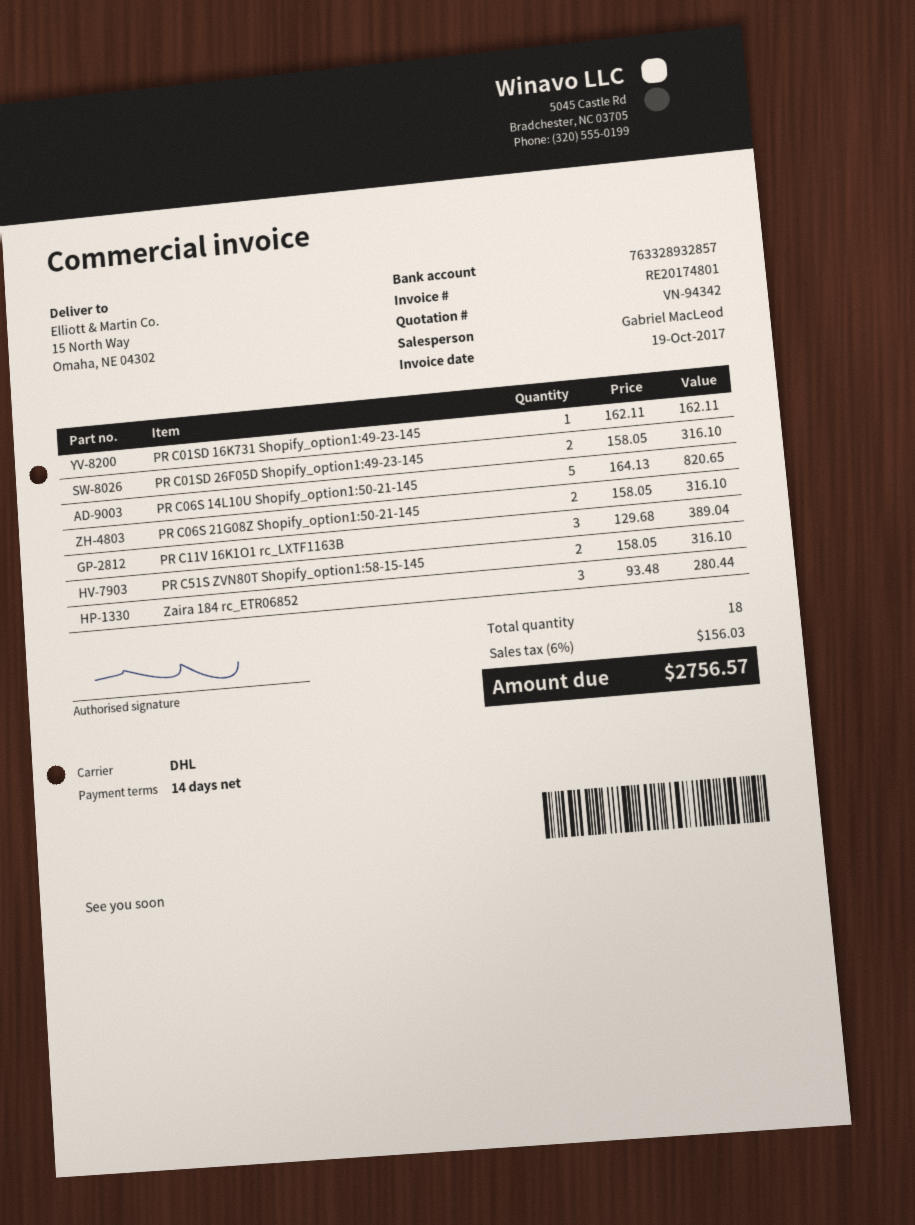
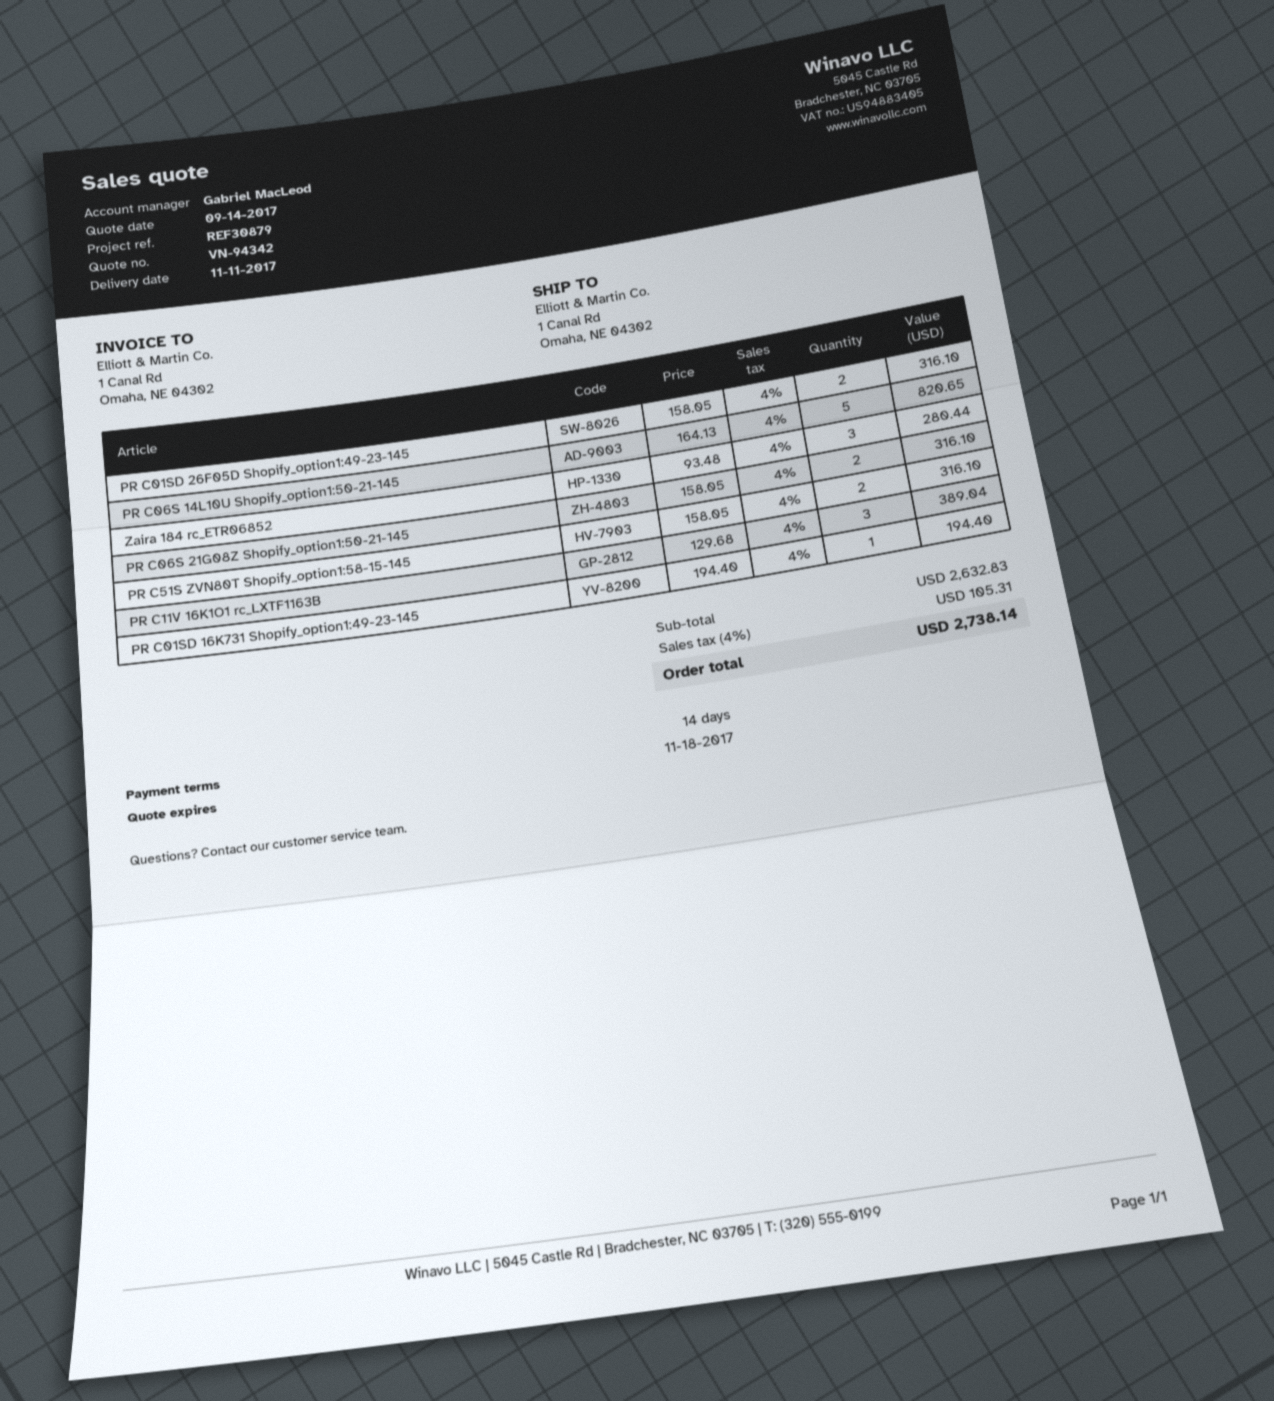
ship to: 15 North Way, Omaha, NE 04302 -> 1 Canal Rd, Omaha, NE 04302
PR C01SD 16K731 Shopify_option1:49-23-145: 1 x 162.11 = 162.11 -> 1 x 194.40 = 194.40
tax: 6% = 156.03 -> 4% = 105.31
total: 2756.57 -> 2738.14

